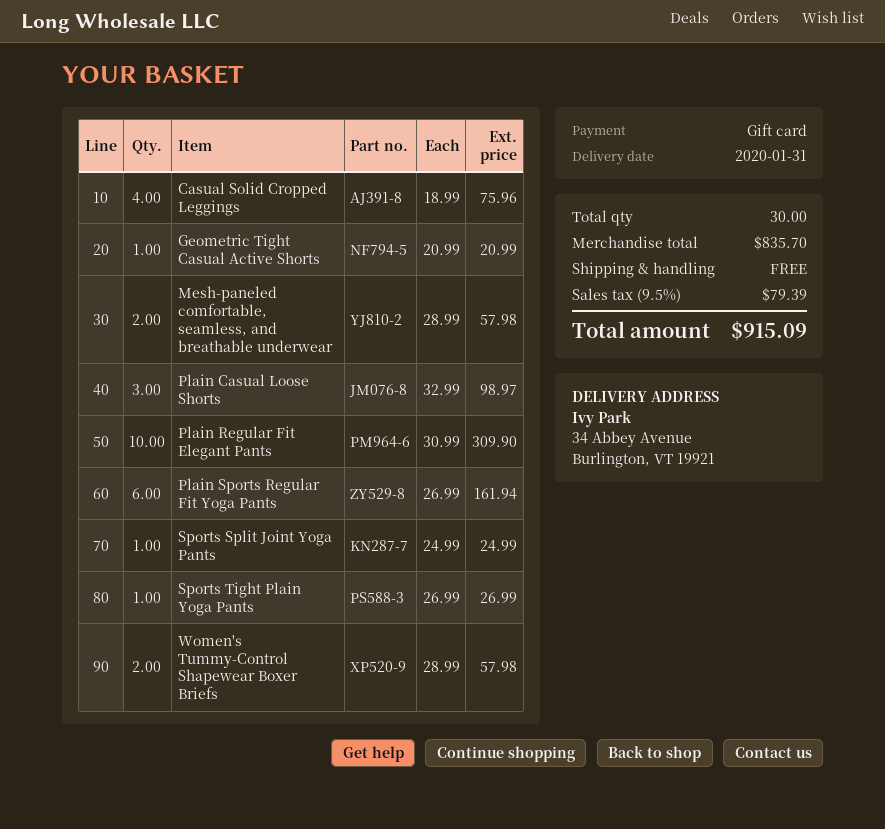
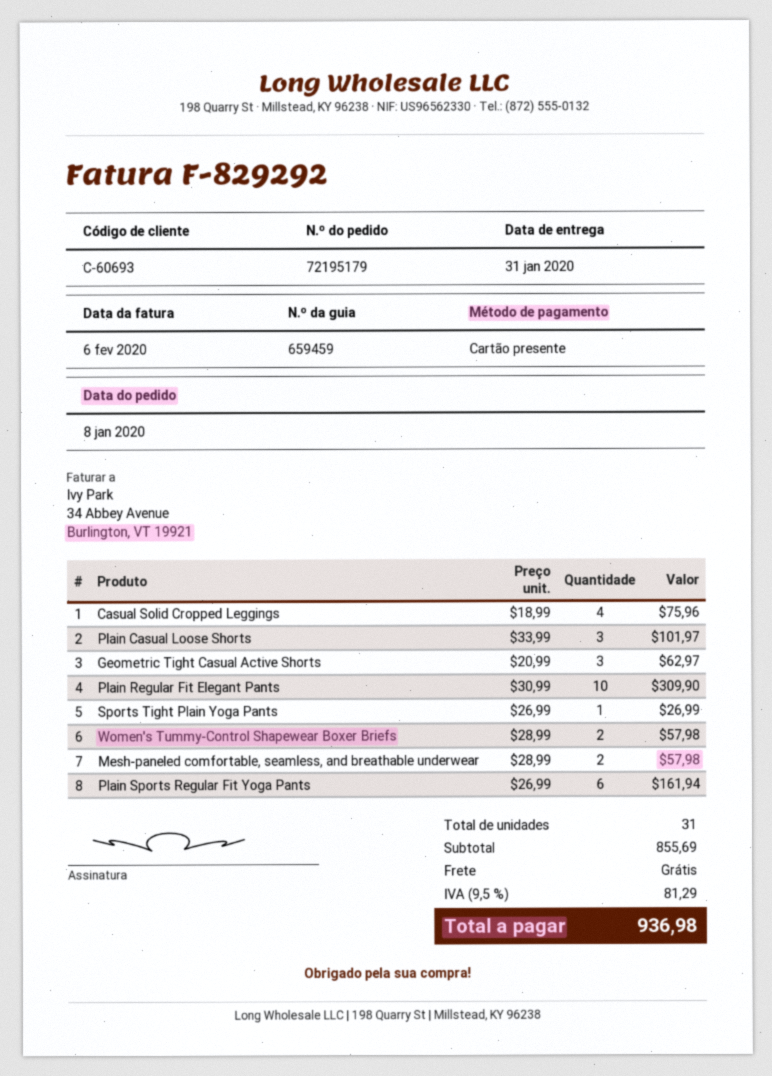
Geometric Tight Casual Active Shorts: 1 x 20.99 = 20.99 -> 3 x 20.99 = 62.97
Plain Casual Loose Shorts: 3 x 32.99 = 98.97 -> 3 x 33.99 = 101.97
Sports Split Joint Yoga Pants: 1 x 24.99 = 24.99 -> none
total quantity: 30 -> 31
subtotal: 835.70 -> 855.69
tax: 9.5% = 79.39 -> 9.5% = 81.29
total: 915.09 -> 936.98

